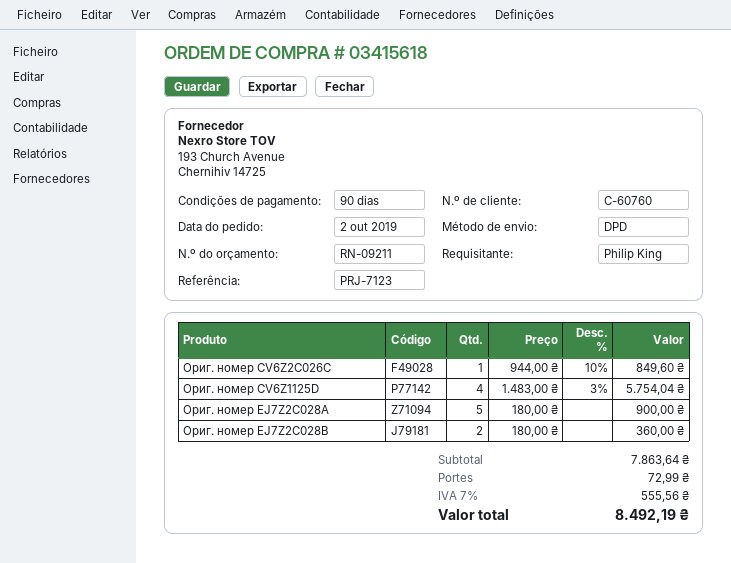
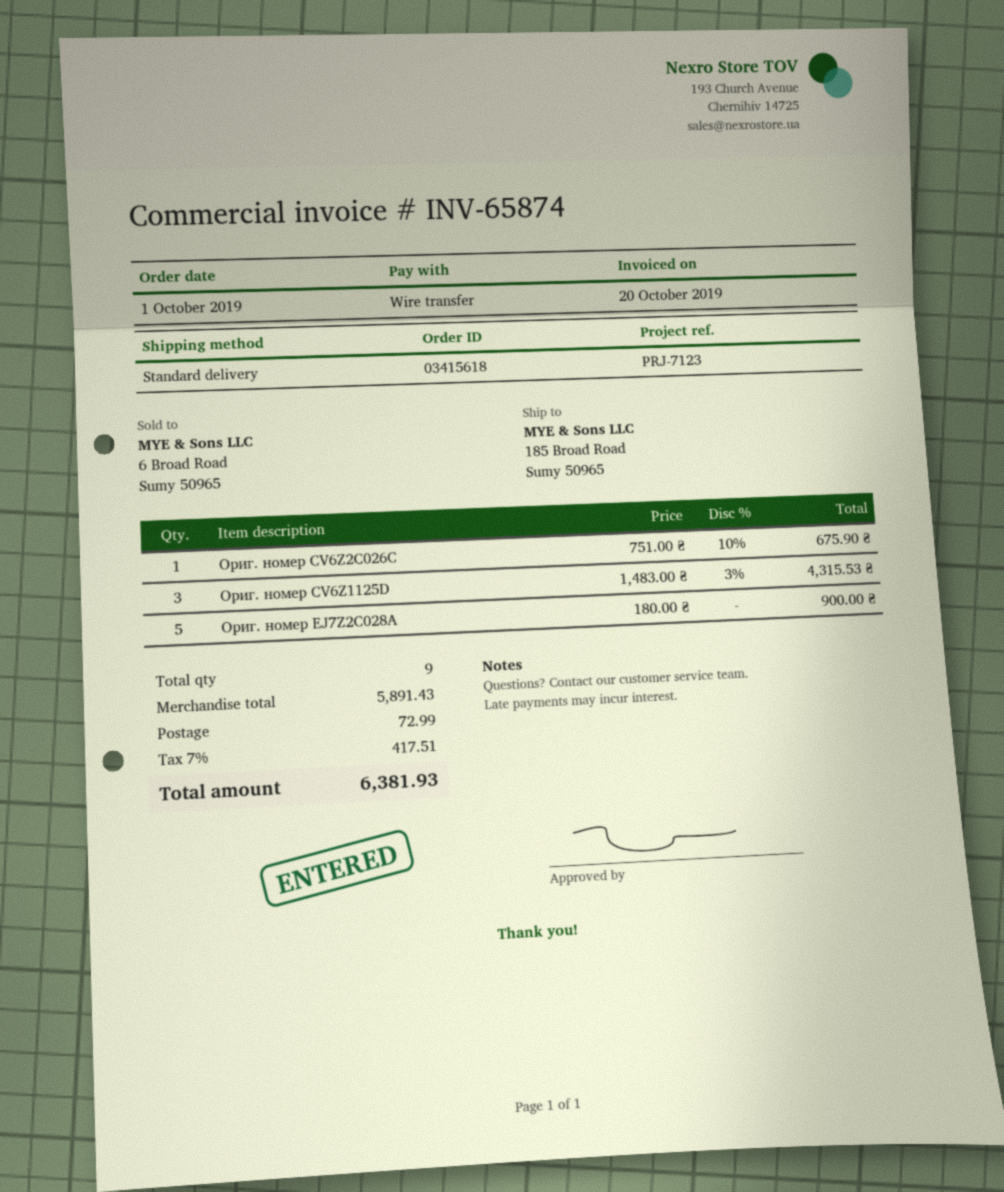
order date: 2019-10-02 -> 2019-10-01
shipping method: DPD -> standard
Ориг. номер CV6Z2C026C: 1 x 944.00 - 10% = 849.60 -> 1 x 751.00 - 10% = 675.90
Ориг. номер CV6Z1125D: 4 x 1483.00 - 3% = 5754.04 -> 3 x 1483.00 - 3% = 4315.53
Ориг. номер EJ7Z2C028B: 2 x 180.00 = 360.00 -> none
subtotal: 7863.64 -> 5891.43
tax: 7% = 555.56 -> 7% = 417.51
total: 8492.19 -> 6381.93

